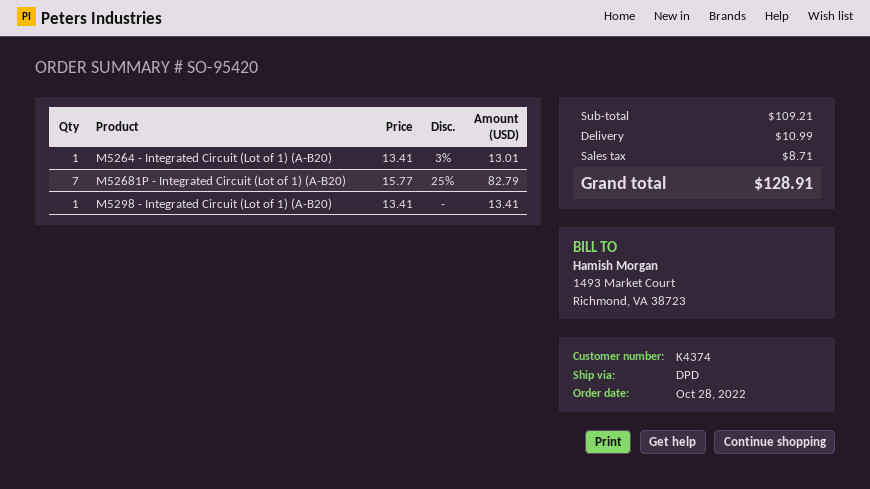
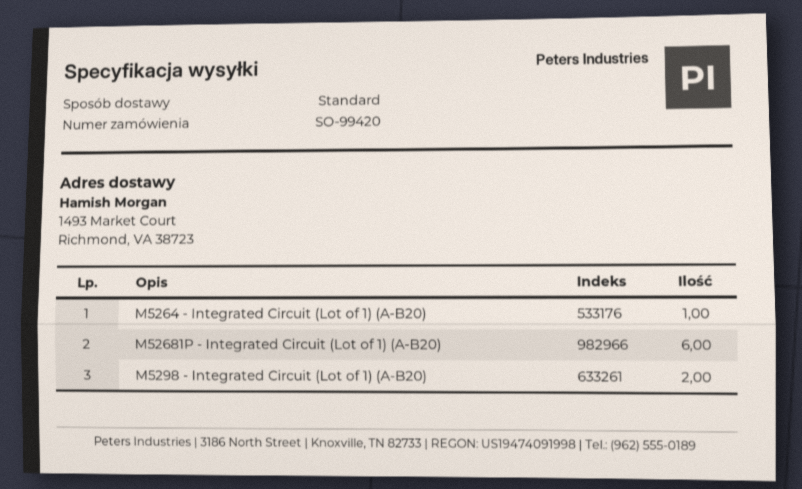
order number: SO-95420 -> SO-99420
shipping method: DPD -> standard
M52681P - Integrated Circuit (Lot of 1) (A-B20): 7 -> 6
M5298 - Integrated Circuit (Lot of 1) (A-B20): 1 -> 2

